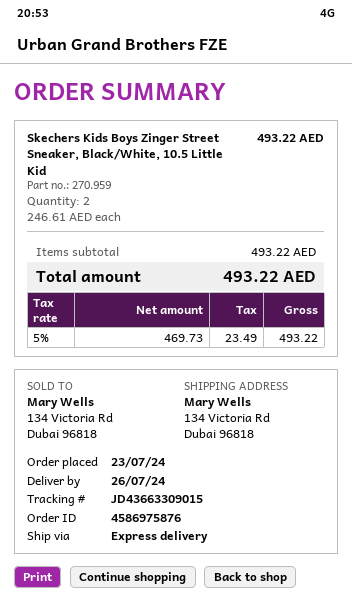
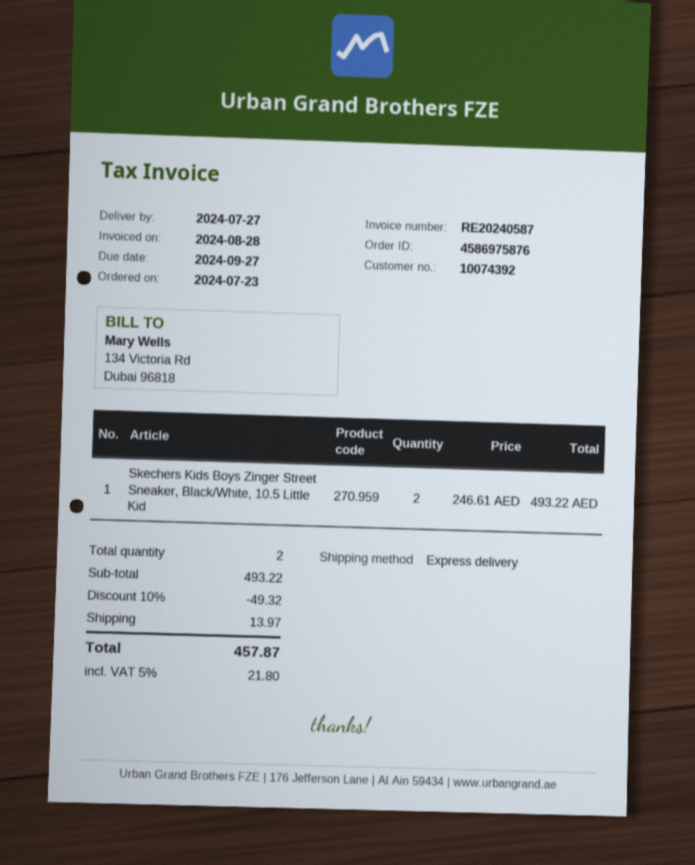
delivery date: 2024-07-26 -> 2024-07-27
discount: none -> 10% = 49.32
shipping: none -> 13.97
tax: 5% = 23.49 -> 5% = 21.80
total: 493.22 -> 457.87

